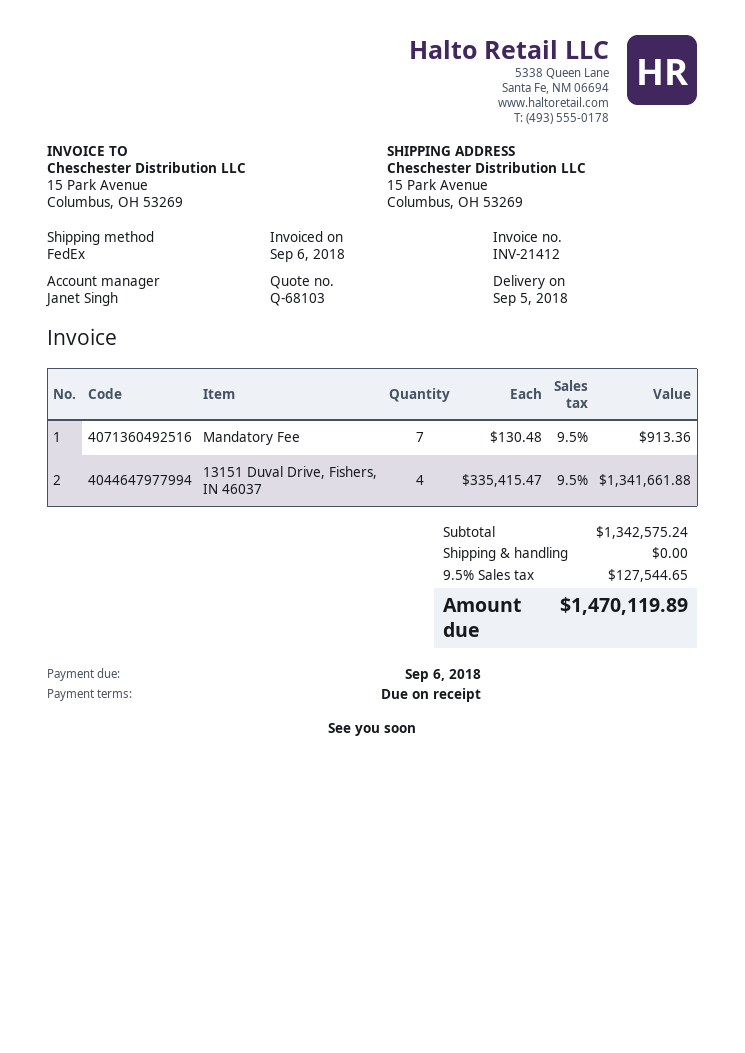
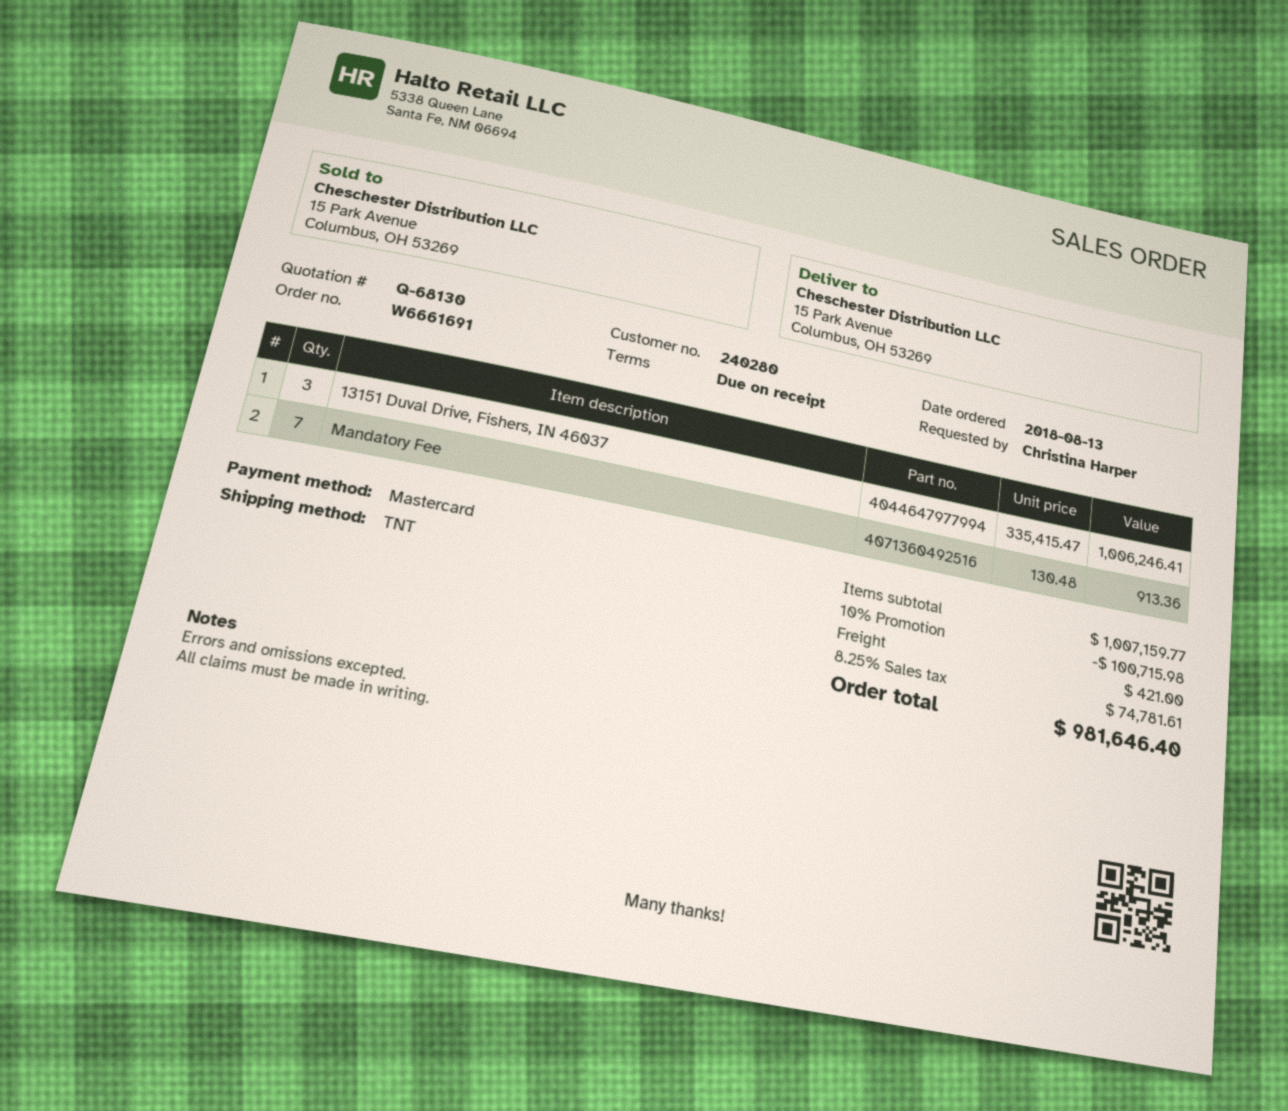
quote number: Q-68103 -> Q-68130
shipping method: FedEx -> TNT
13151 Duval Drive, Fishers, IN 46037: 4 x 335415.47 = 1341661.88 -> 3 x 335415.47 = 1006246.41
subtotal: 1342575.24 -> 1007159.77
discount: none -> 10% = 100715.98
shipping: 0.00 -> 421.00
tax: 9.5% = 127544.65 -> 8.25% = 74781.61
total: 1470119.89 -> 981646.40

